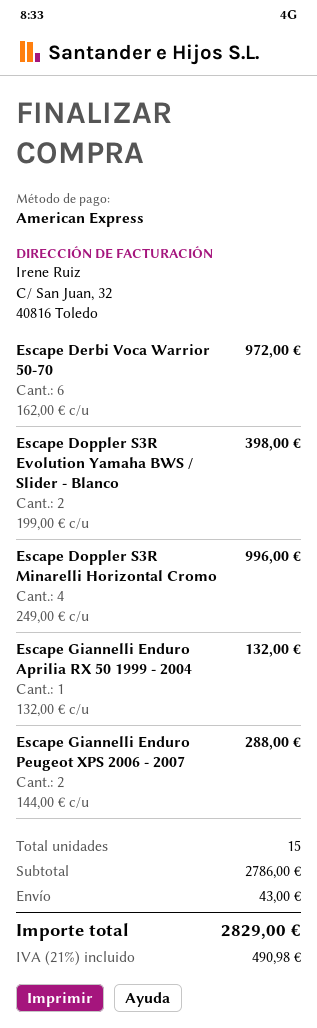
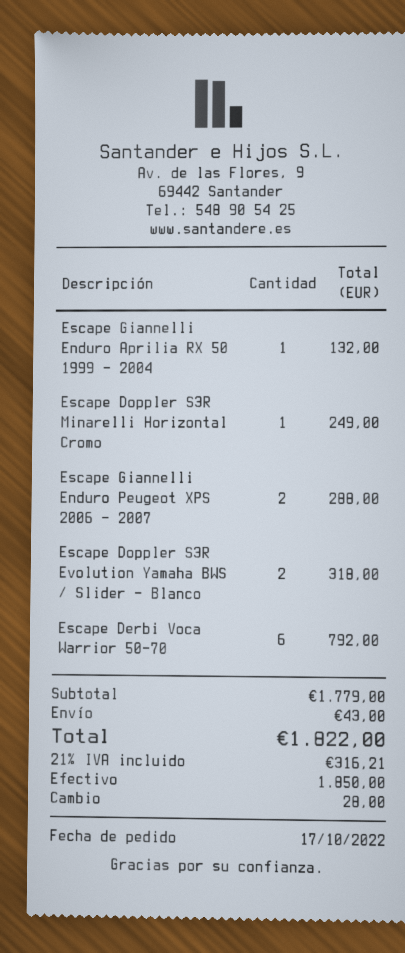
payment method: American Express -> cash
Escape Derbi Voca Warrior 50-70: 6 for 972.00 -> 6 for 792.00
Escape Doppler S3R Evolution Yamaha BWS / Slider - Blanco: 2 for 398.00 -> 2 for 318.00
Escape Doppler S3R Minarelli Horizontal Cromo: 4 for 996.00 -> 1 for 249.00
subtotal: 2786.00 -> 1779.00
tax: 21% = 490.98 -> 21% = 316.21
total: 2829.00 -> 1822.00

